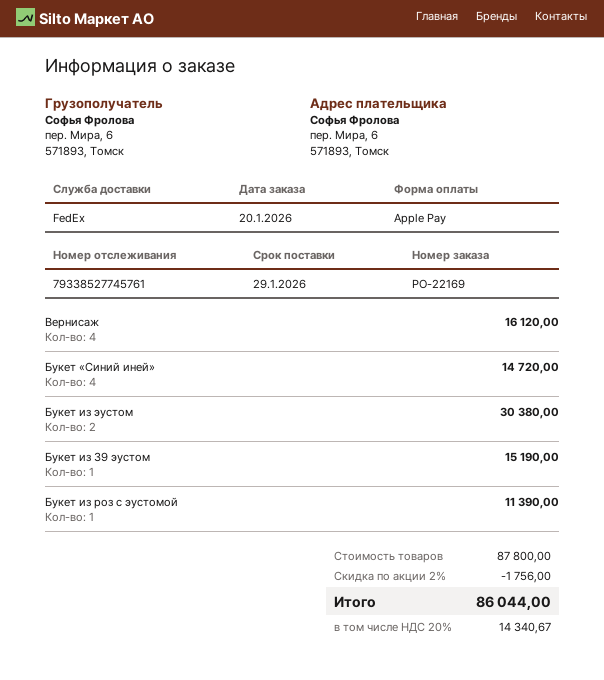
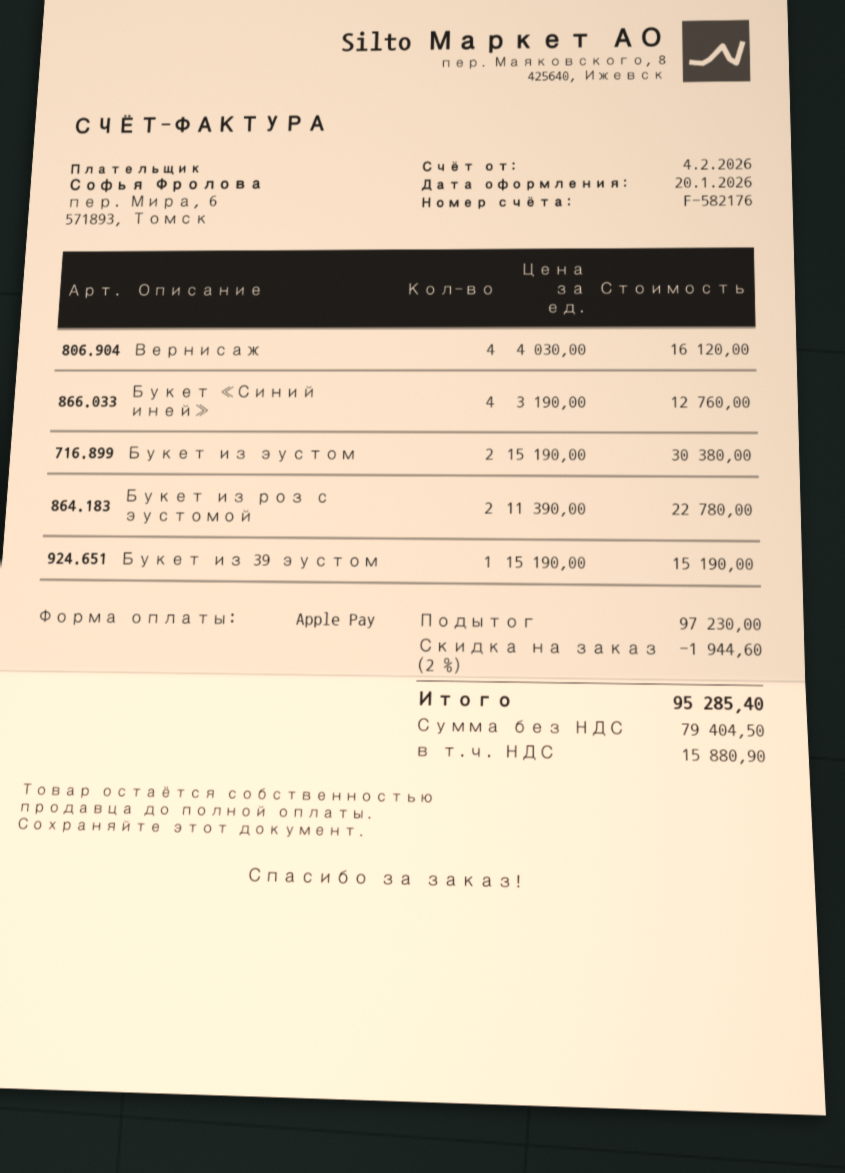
Букет «Синий иней»: 4 for 14720.00 -> 4 for 12760.00
Букет из роз с эустомой: 1 for 11390.00 -> 2 for 22780.00
subtotal: 87800.00 -> 97230.00
discount: 2% = 1756.00 -> 2% = 1944.60
tax: 14340.67 -> 15880.90
total: 86044.00 -> 95285.40

